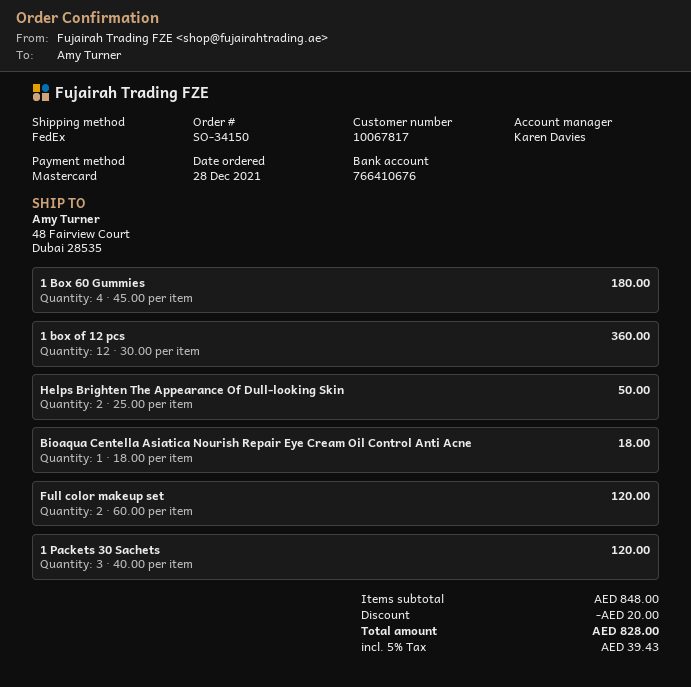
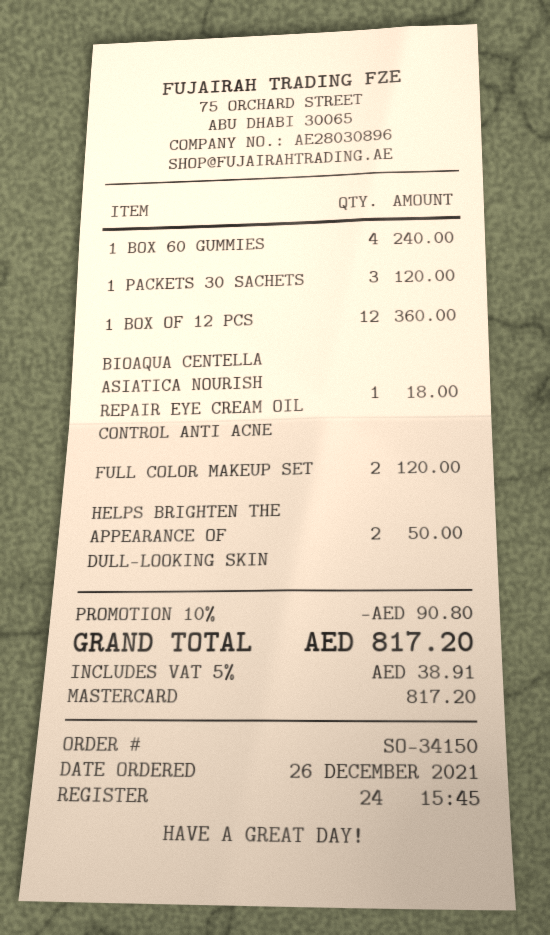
order date: 2021-12-28 -> 2021-12-26
1 Box 60 Gummies: 4 for 180.00 -> 4 for 240.00
discount: 20.00 -> 90.80
tax: 5% = 39.43 -> 5% = 38.91
total: 828.00 -> 817.20

